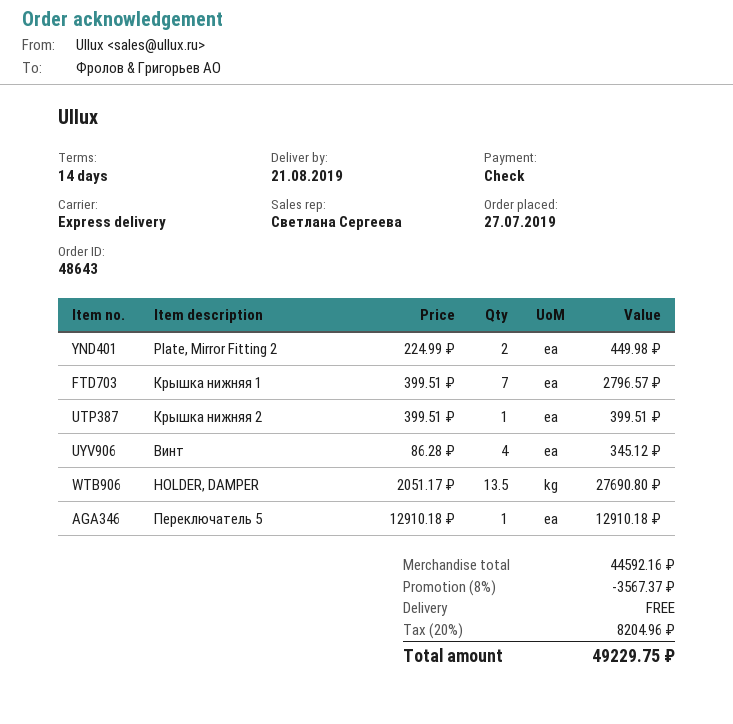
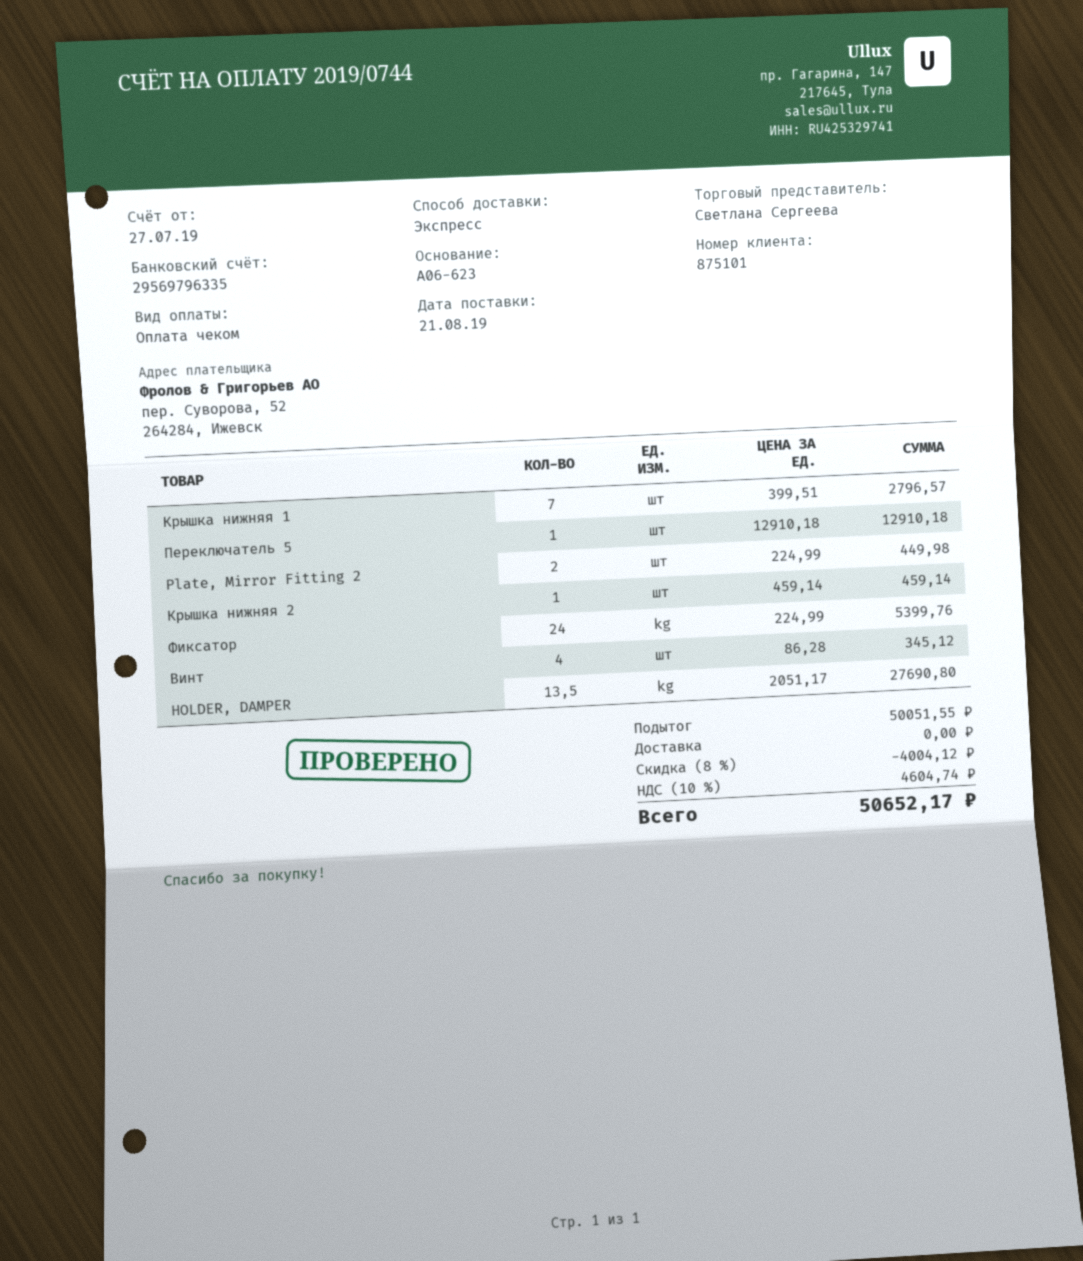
Крышка нижняя 2: 1 x 399.51 = 399.51 -> 1 x 459.14 = 459.14
Фиксатор: none -> 24 x 224.99 = 5399.76
subtotal: 44592.16 -> 50051.55
discount: 8% = 3567.37 -> 8% = 4004.12
tax: 20% = 8204.96 -> 10% = 4604.74
total: 49229.75 -> 50652.17

